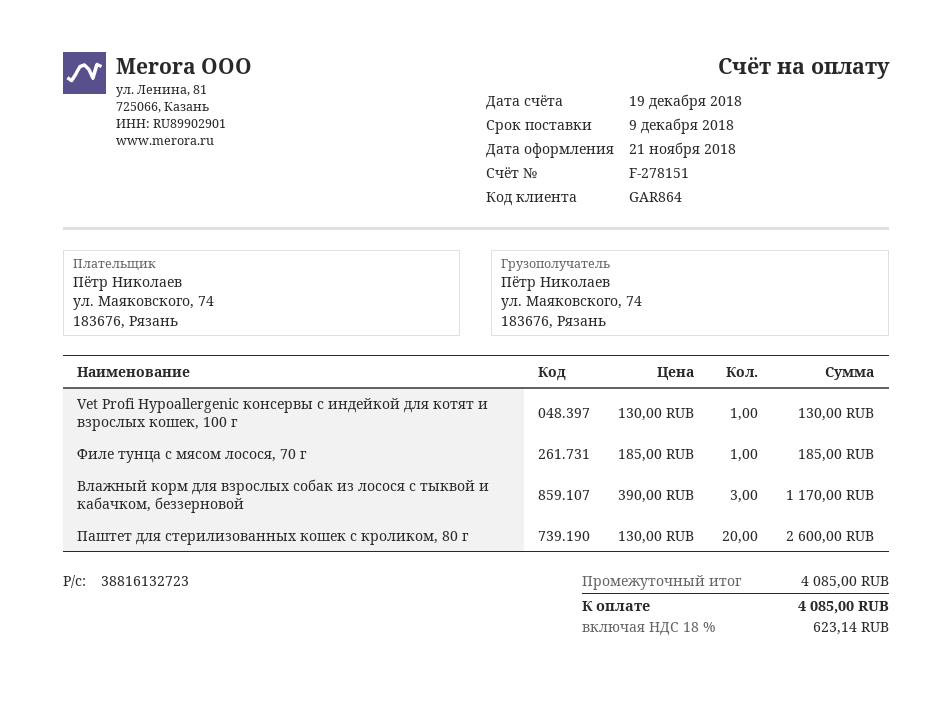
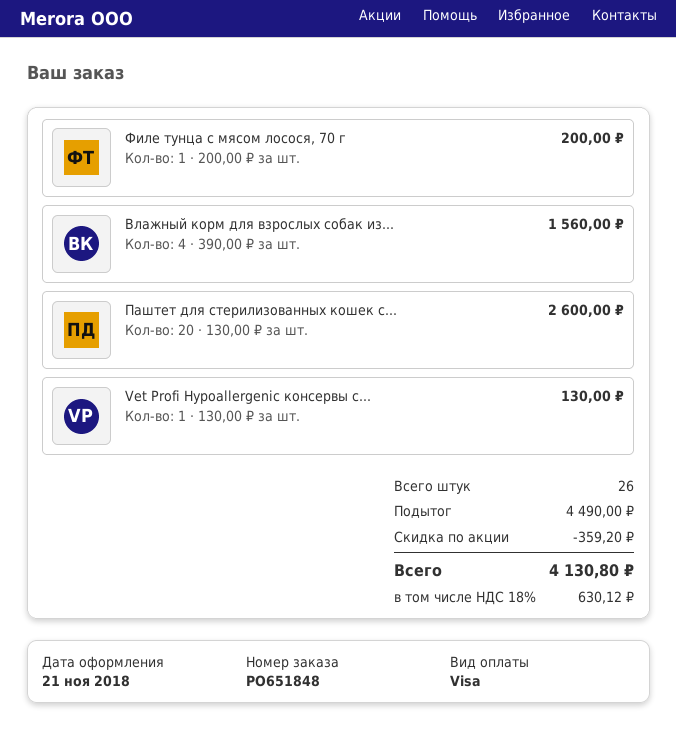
Филе тунца с мясом лосося, 70 г: 1 x 185.00 = 185.00 -> 1 x 200.00 = 200.00
Влажный корм для взрослых собак из лосося с тыквой и кабачком, беззерновой: 3 x 390.00 = 1170.00 -> 4 x 390.00 = 1560.00
subtotal: 4085.00 -> 4490.00
discount: none -> 359.20
tax: 18% = 623.14 -> 18% = 630.12
total: 4085.00 -> 4130.80

